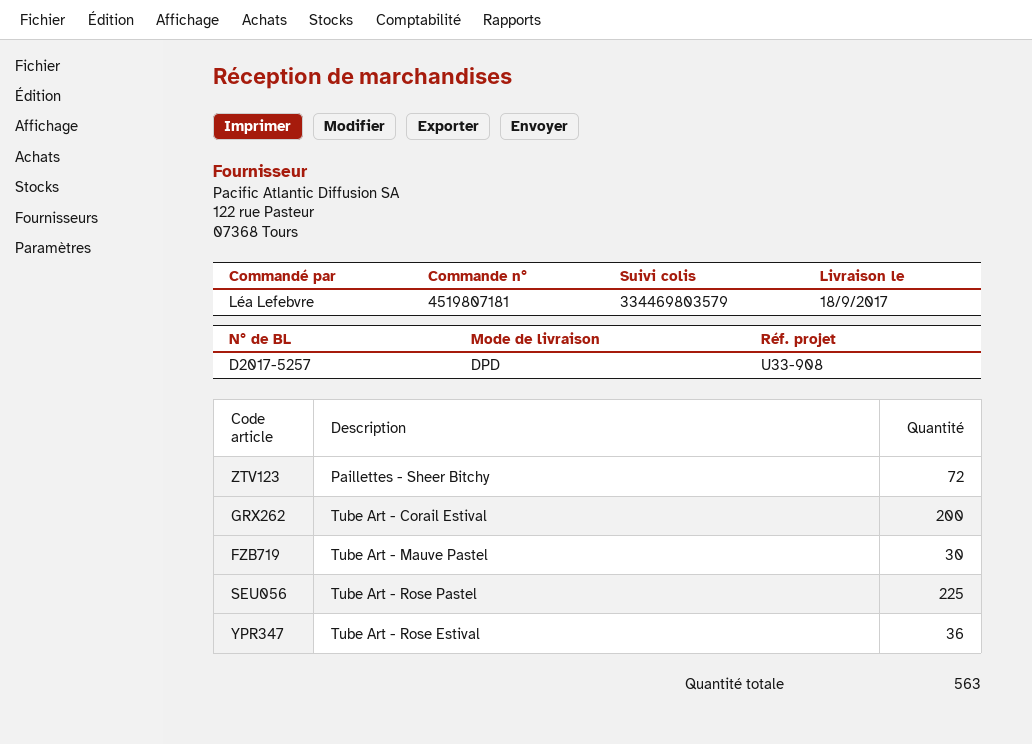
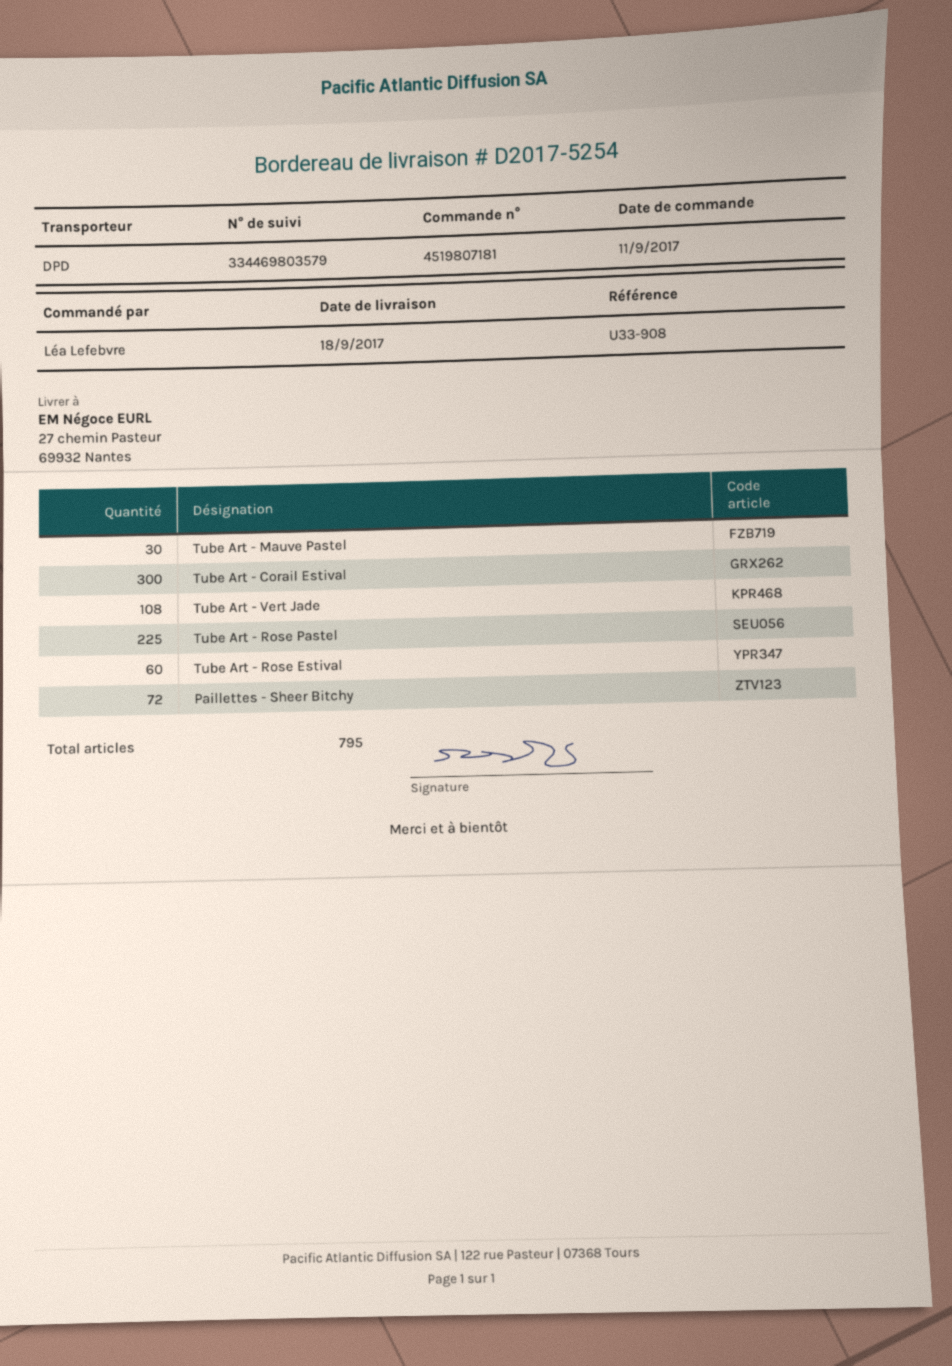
delivery note number: D2017-5257 -> D2017-5254
Tube Art - Corail Estival: 200 -> 300
Tube Art - Rose Estival: 36 -> 60
Tube Art - Vert Jade: none -> 108
total quantity: 563 -> 795

